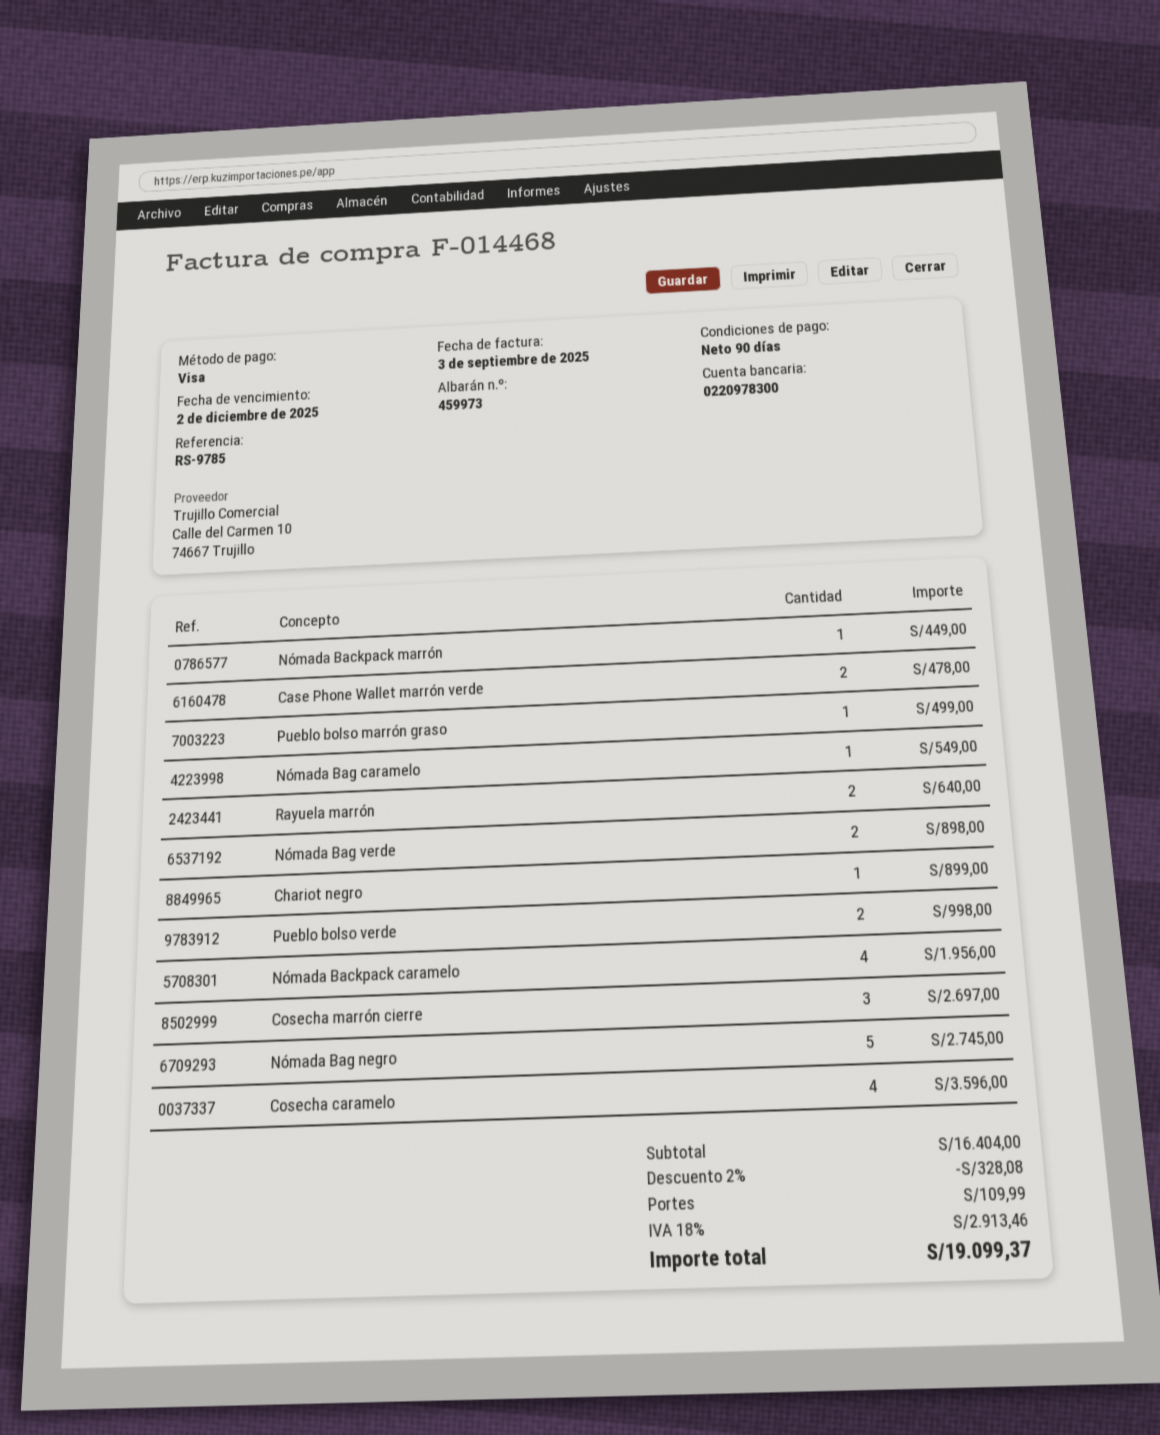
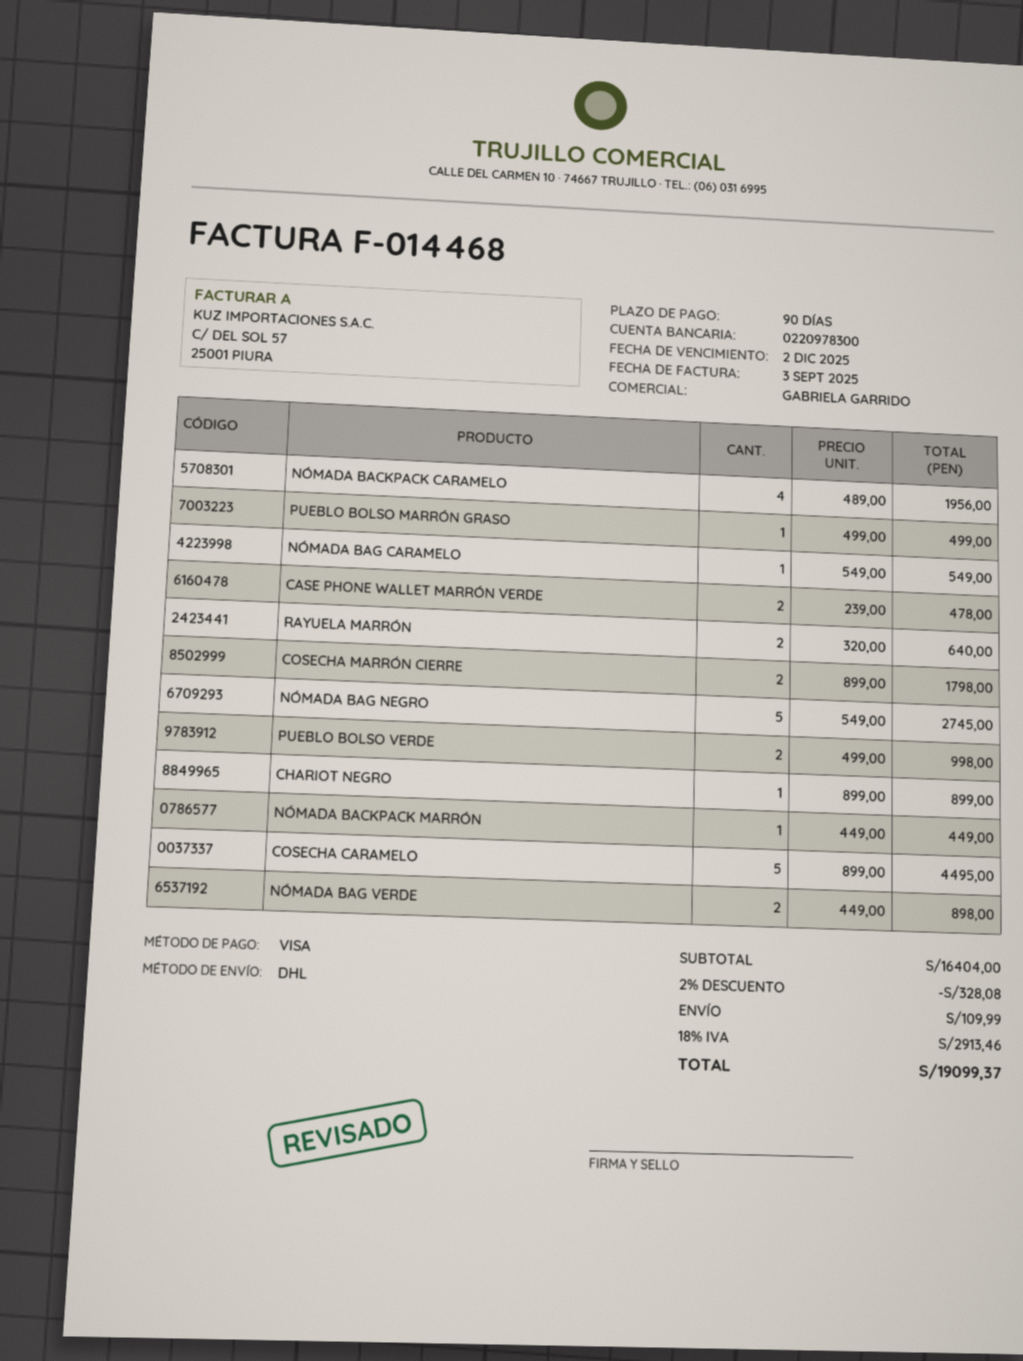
Cosecha marrón cierre: 3 for 2697.00 -> 2 for 1798.00
Cosecha caramelo: 4 for 3596.00 -> 5 for 4495.00

